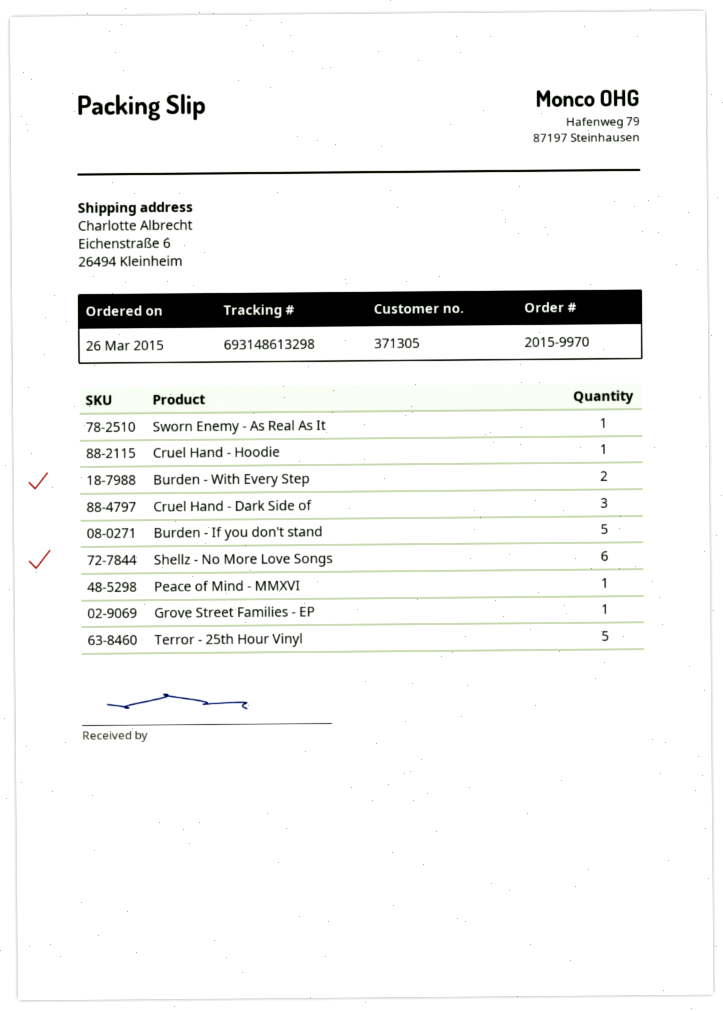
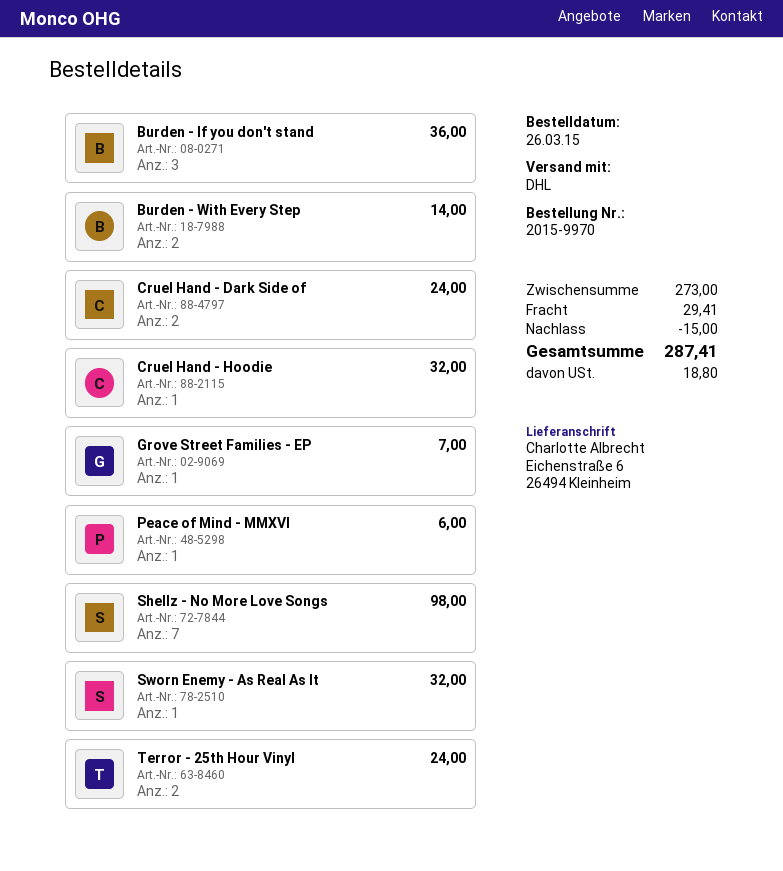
Cruel Hand - Dark Side of: 3 -> 2
Burden - If you don't stand: 5 -> 3
Shellz - No More Love Songs: 6 -> 7
Terror - 25th Hour Vinyl: 5 -> 2

